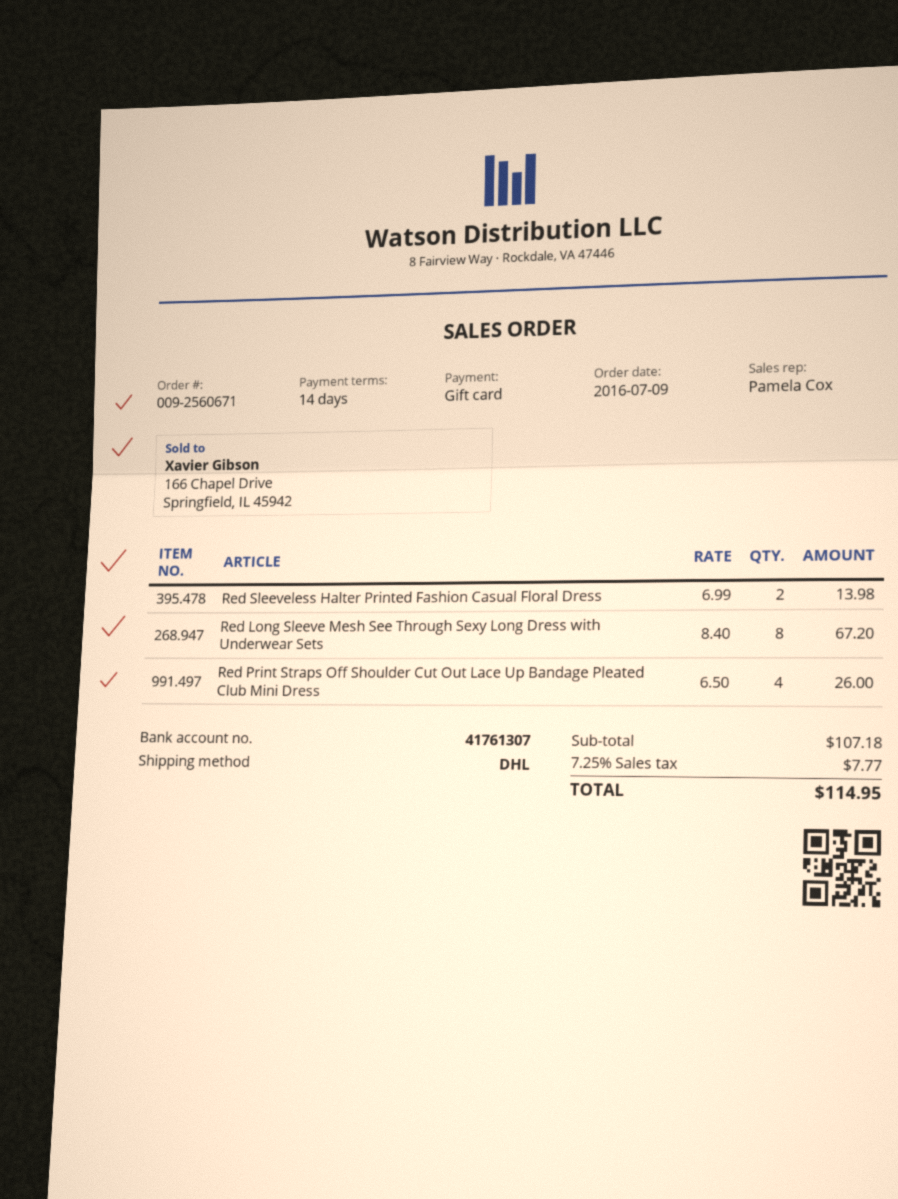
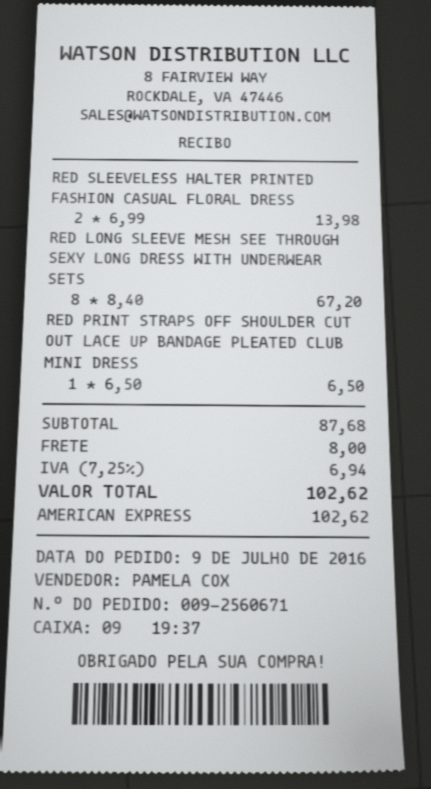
payment method: gift card -> American Express
Red Print Straps Off Shoulder Cut Out Lace Up Bandage Pleated Club Mini Dress: 4 x 6.50 = 26.00 -> 1 x 6.50 = 6.50
subtotal: 107.18 -> 87.68
shipping: none -> 8.00
tax: 7.25% = 7.77 -> 7.25% = 6.94
total: 114.95 -> 102.62

